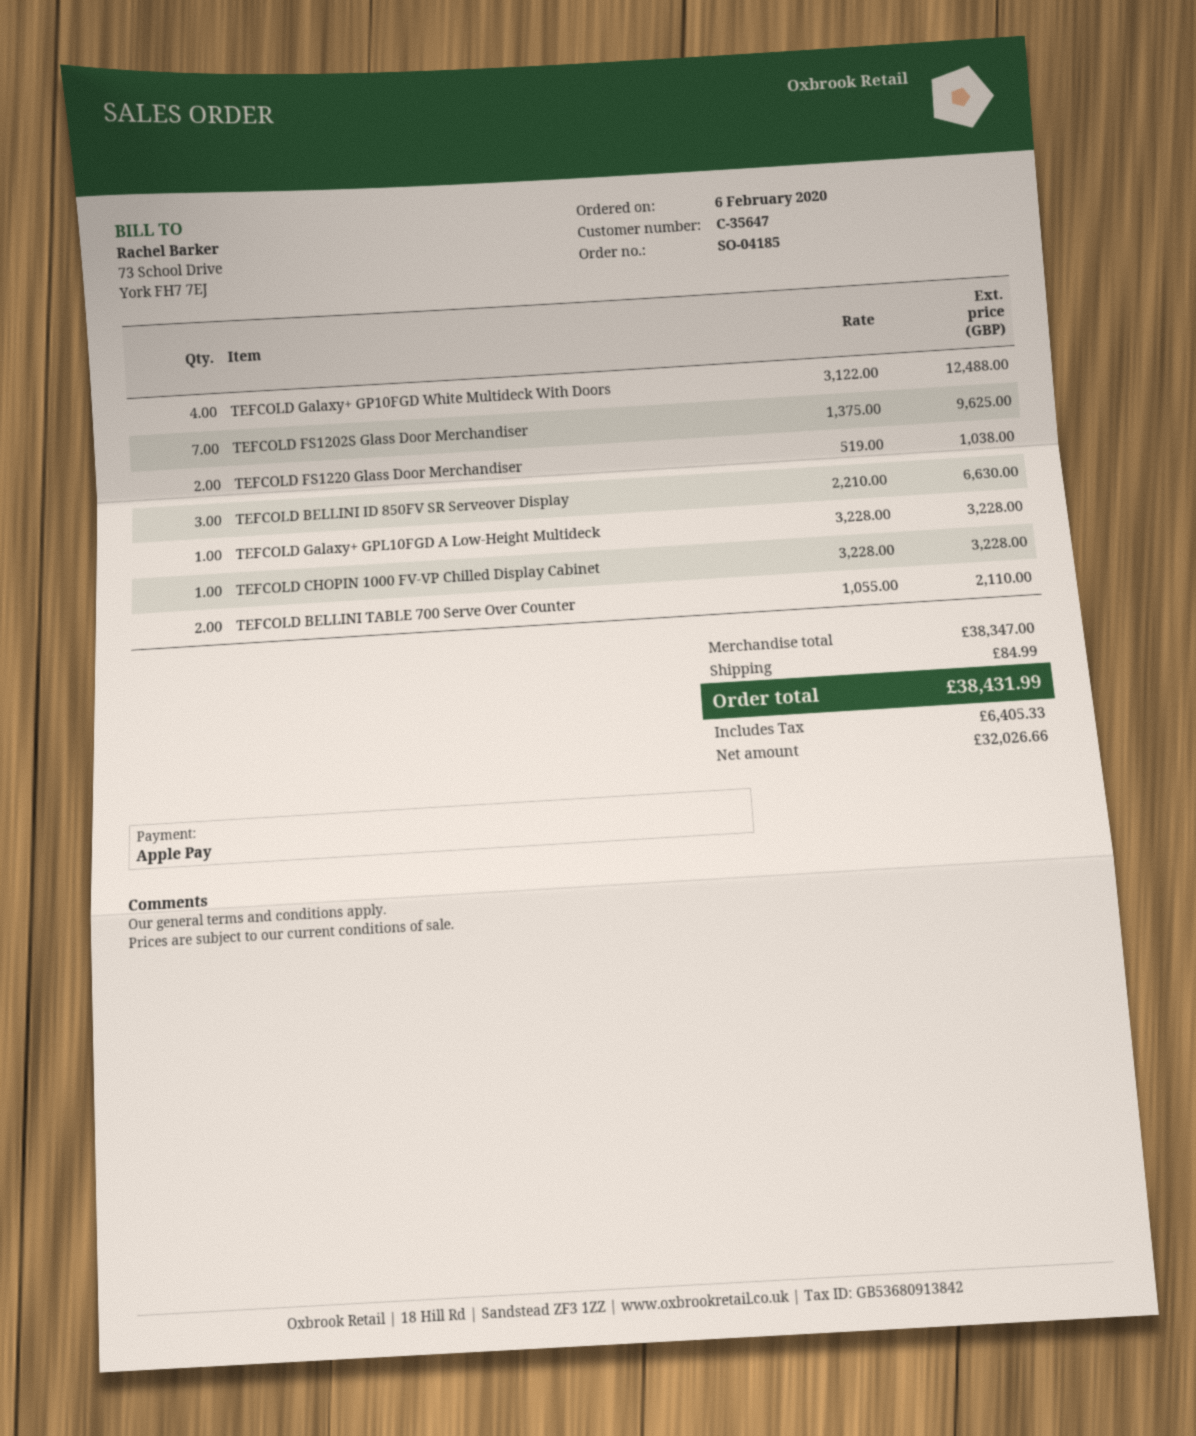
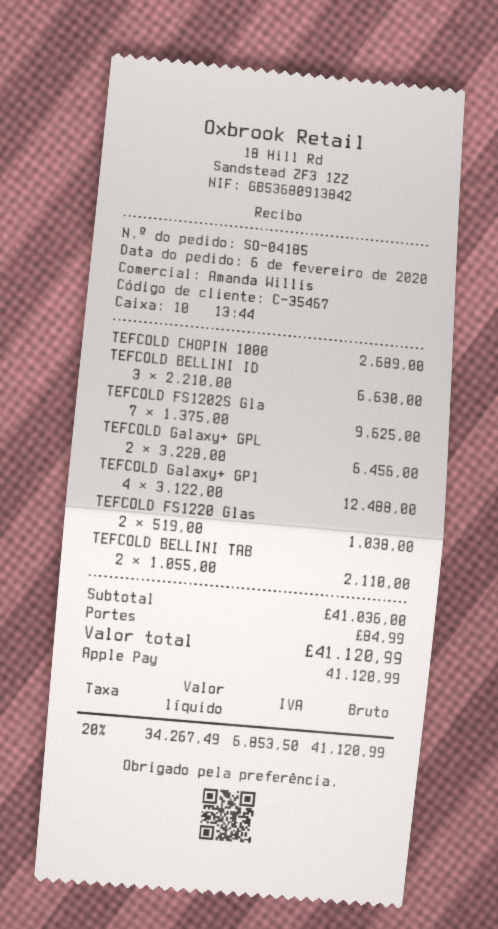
customer number: C-35647 -> C-35467
TEFCOLD Galaxy+ GPL10FGD A Low-Height Multideck: 1 x 3228.00 = 3228.00 -> 2 x 3228.00 = 6456.00
TEFCOLD CHOPIN 1000 FV-VP Chilled Display Cabinet: 1 x 3228.00 = 3228.00 -> 1 x 2689.00 = 2689.00
subtotal: 38347.00 -> 41036.00
net: 32026.66 -> 34267.49
tax: 6405.33 -> 6853.50
total: 38431.99 -> 41120.99

